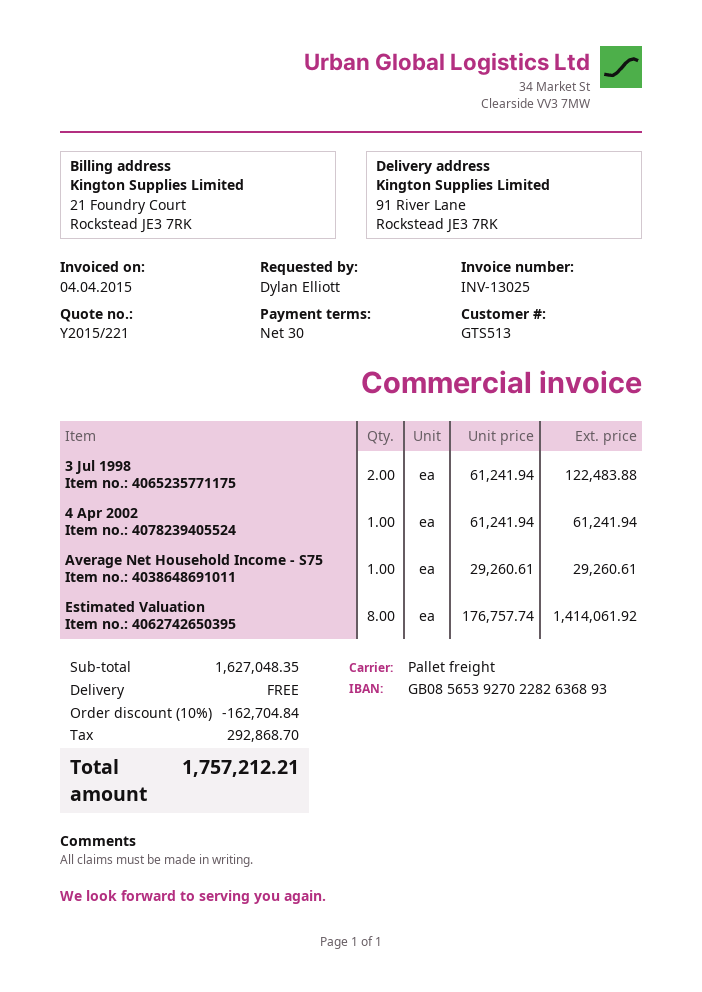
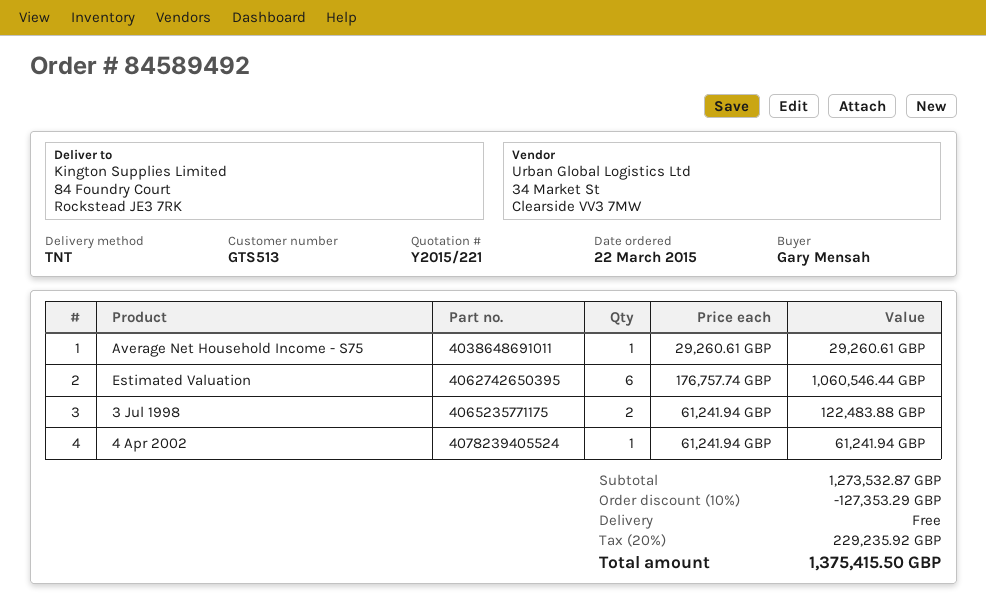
ordered by: Dylan Elliott -> Gary Mensah
shipping method: pallet freight -> TNT
ship to: 91 River Lane, Rockstead JE3 7RK -> 84 Foundry Court, Rockstead JE3 7RK
Estimated Valuation: 8 x 176757.74 = 1414061.92 -> 6 x 176757.74 = 1060546.44
subtotal: 1627048.35 -> 1273532.87
discount: 10% = 162704.84 -> 10% = 127353.29
tax: 292868.70 -> 229235.92
total: 1757212.21 -> 1375415.50

